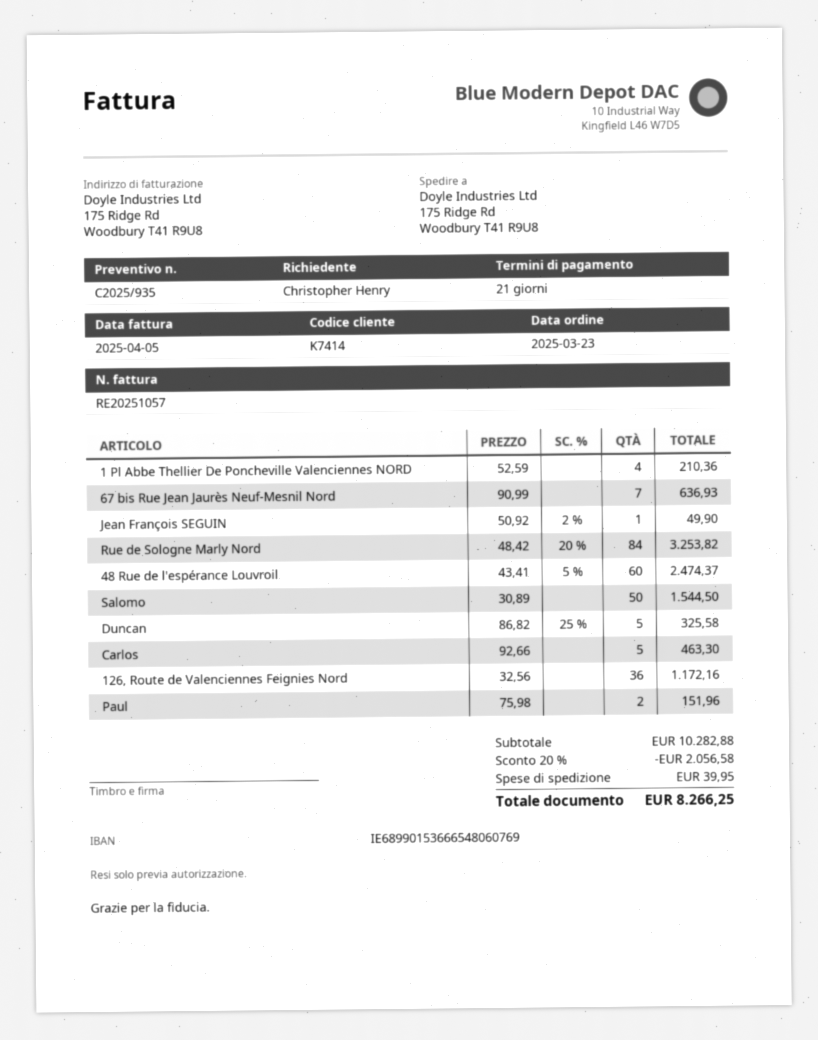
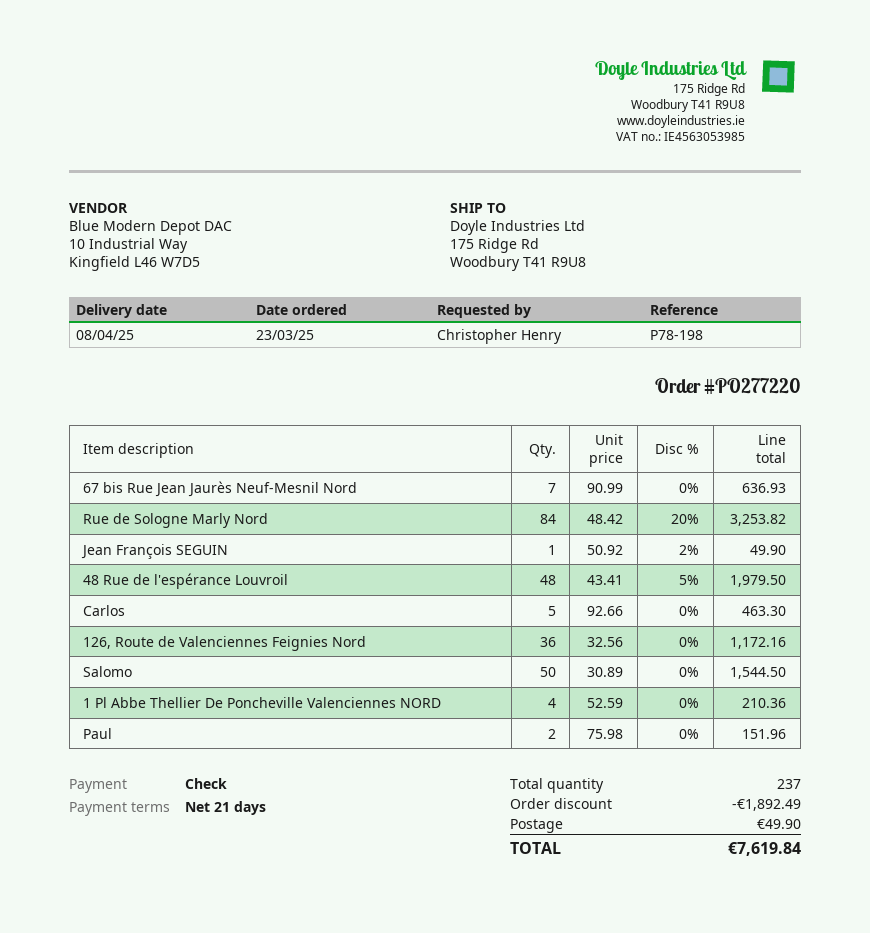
48 Rue de l'espérance Louvroil: 60 x 43.41 - 5% = 2474.37 -> 48 x 43.41 - 5% = 1979.50
Duncan: 5 x 86.82 - 25% = 325.58 -> none
discount: 2056.58 -> 1892.49
shipping: 39.95 -> 49.90
total: 8266.25 -> 7619.84

